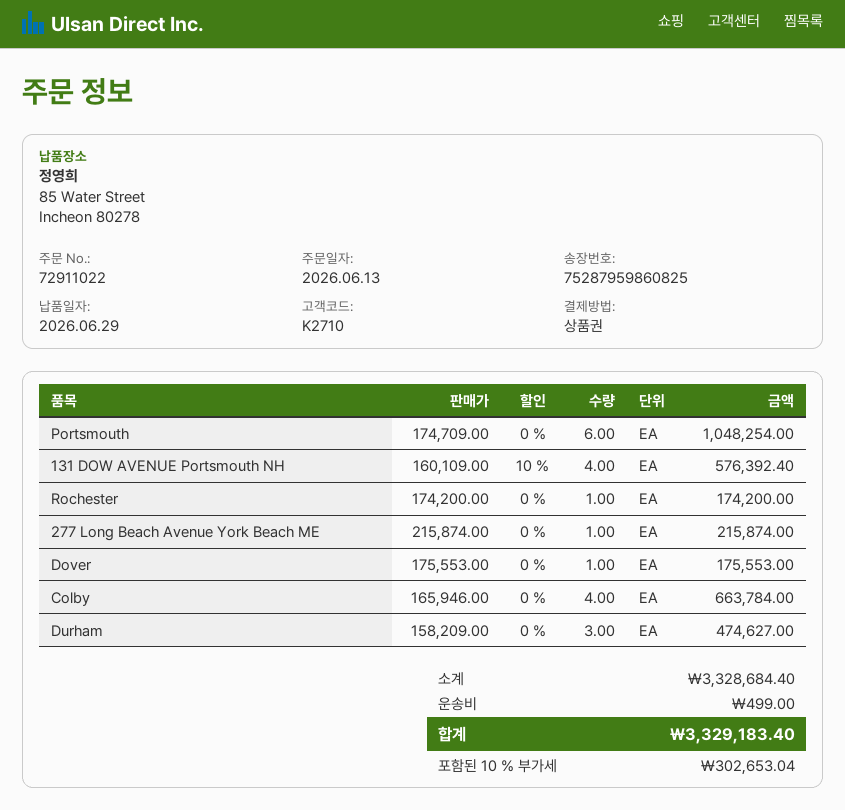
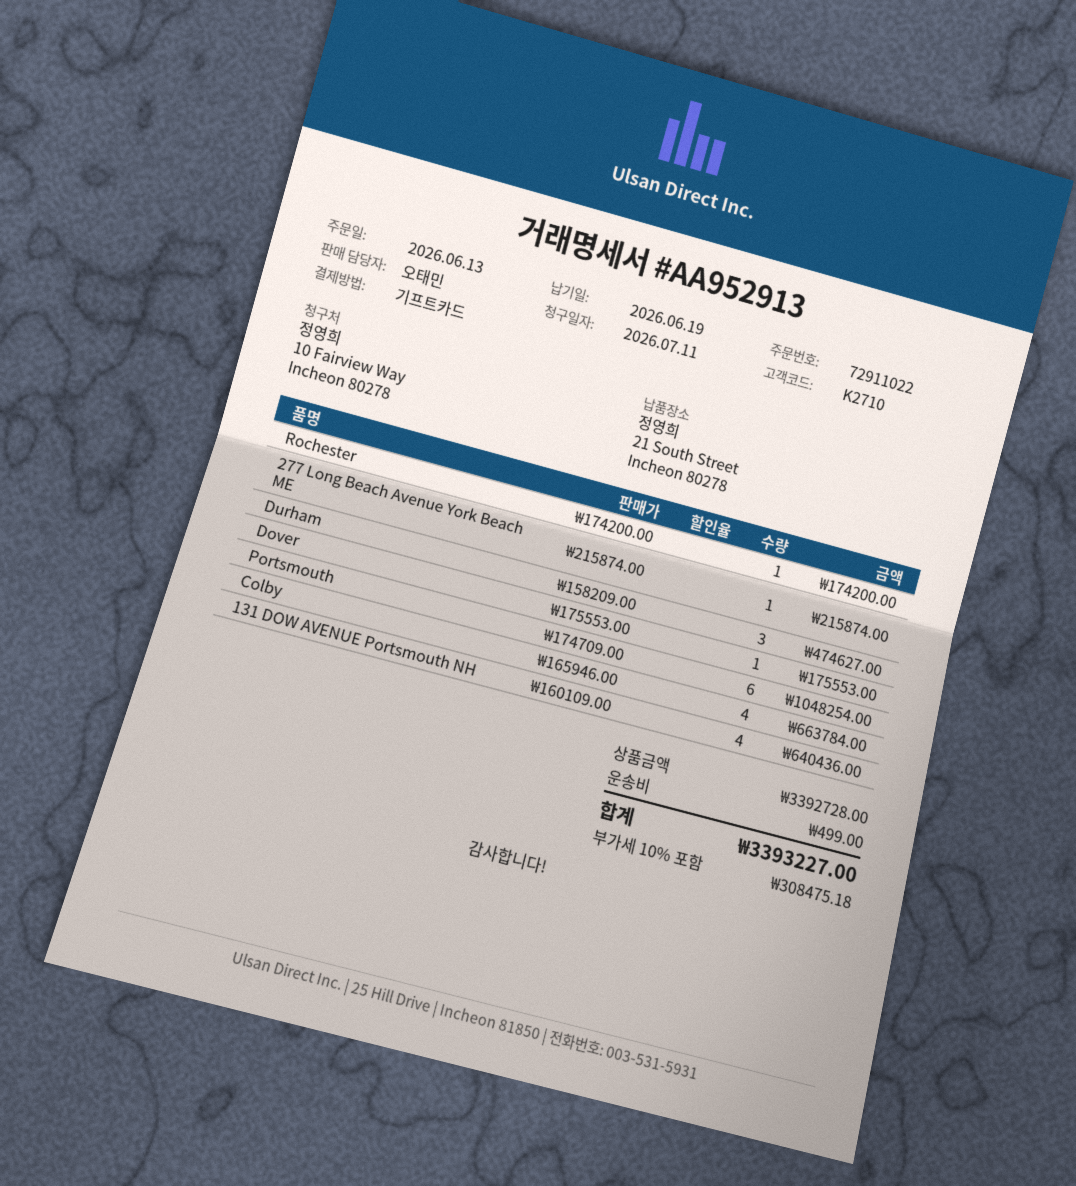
delivery date: 2026-06-29 -> 2026-06-19
ship to: 85 Water Street, Incheon 80278 -> 21 South Street, Incheon 80278
131 DOW AVENUE Portsmouth NH: 4 x 160109.00 - 10% = 576392.40 -> 4 x 160109.00 = 640436.00
subtotal: 3328684.40 -> 3392728.00
tax: 10% = 302653.04 -> 10% = 308475.18
total: 3329183.40 -> 3393227.00

